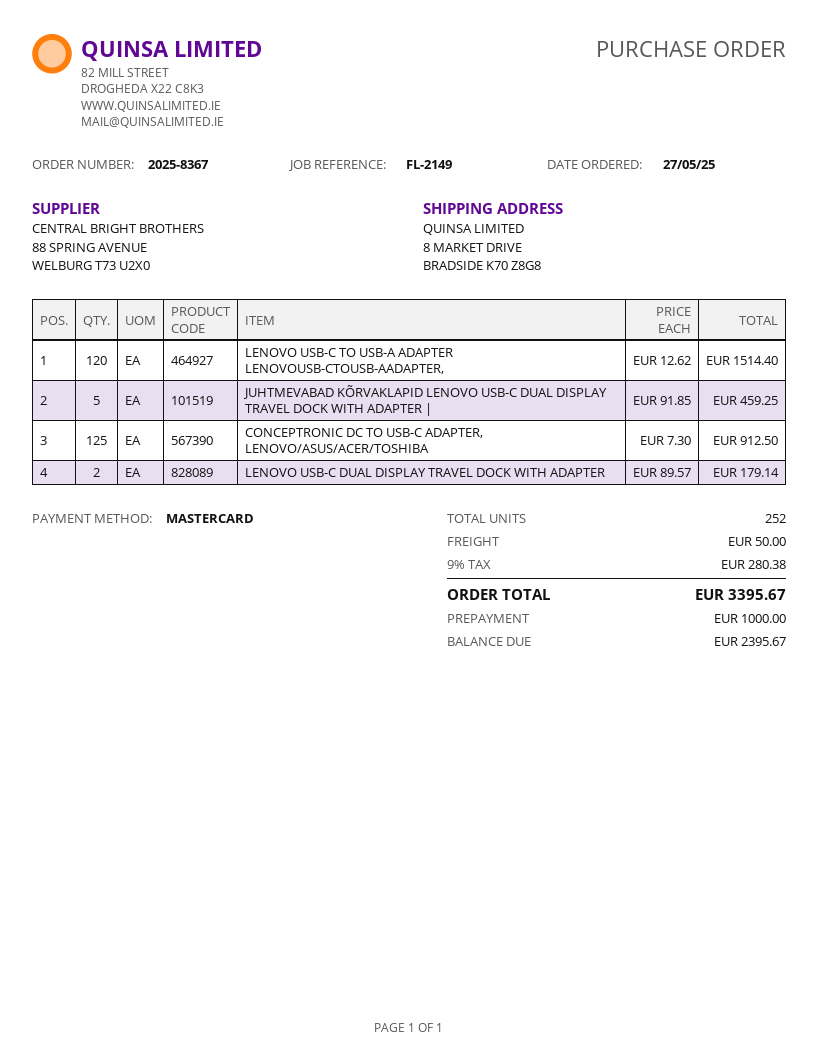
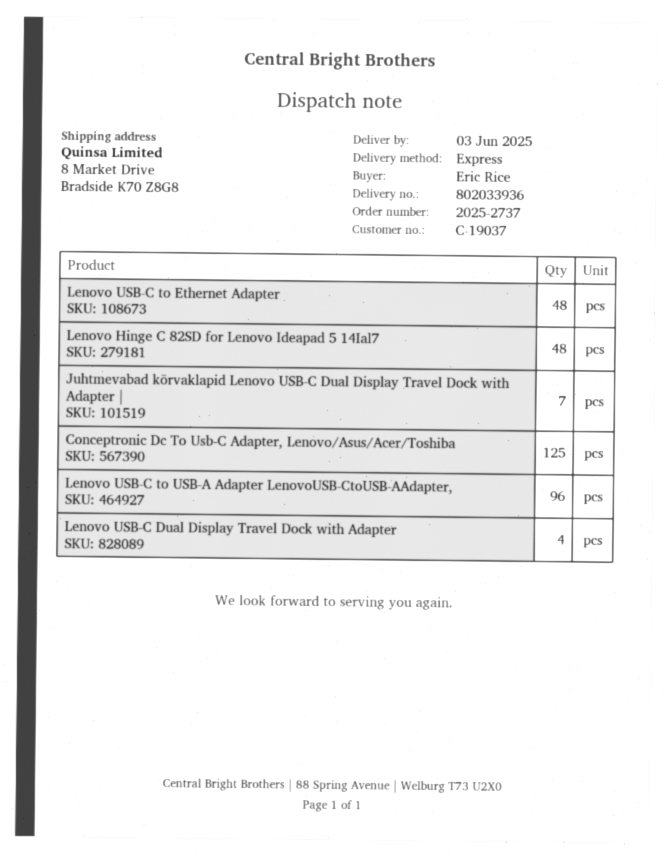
order number: 2025-8367 -> 2025-2737
LENOVO USB-C TO USB-A ADAPTER LENOVOUSB-CTOUSB-AADAPTER,: 120 -> 96
JUHTMEVABAD KÕRVAKLAPID LENOVO USB-C DUAL DISPLAY TRAVEL DOCK WITH ADAPTER |: 5 -> 7
LENOVO USB-C DUAL DISPLAY TRAVEL DOCK WITH ADAPTER: 2 -> 4
Lenovo USB-C to Ethernet Adapter: none -> 48
Lenovo Hinge C 82SD for Lenovo Ideapad 5 14Ial7: none -> 48

